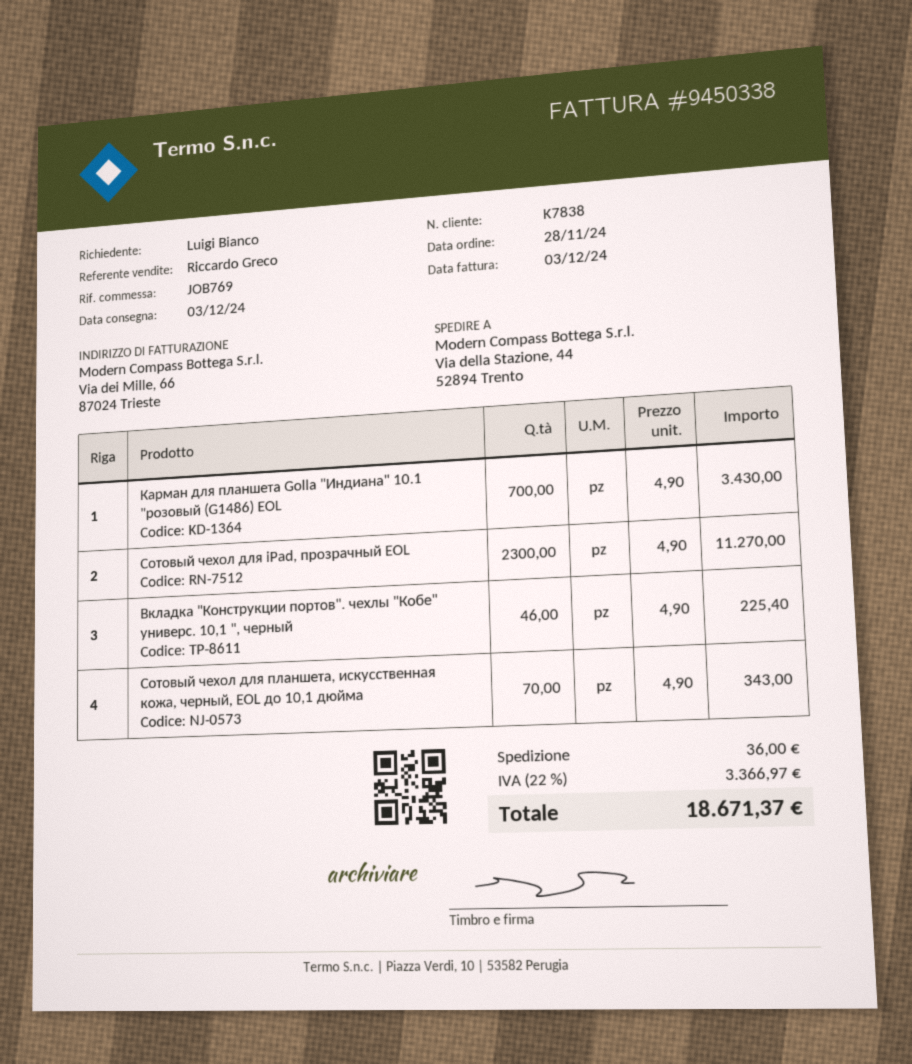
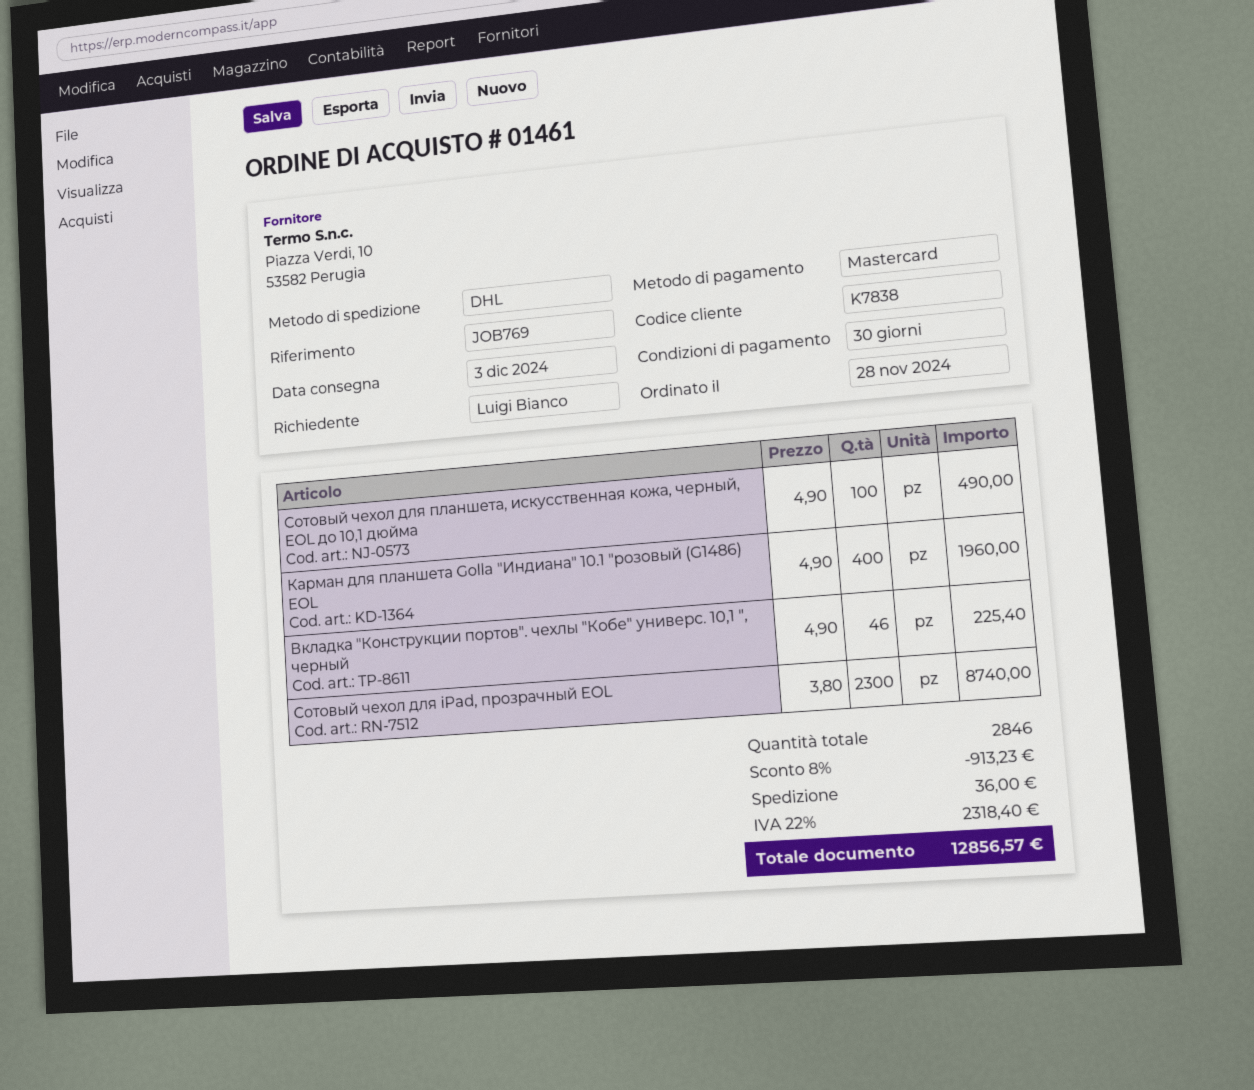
Карман для планшета Golla "Индиана" 10.1 "розовый (G1486) EOL: 700 x 4.90 = 3430.00 -> 400 x 4.90 = 1960.00
Сотовый чехол для iPad, прозрачный EOL: 2300 x 4.90 = 11270.00 -> 2300 x 3.80 = 8740.00
Сотовый чехол для планшета, искусственная кожа, черный, EOL до 10,1 дюйма: 70 x 4.90 = 343.00 -> 100 x 4.90 = 490.00
discount: none -> 8% = 913.23
tax: 22% = 3366.97 -> 22% = 2318.40
total: 18671.37 -> 12856.57

